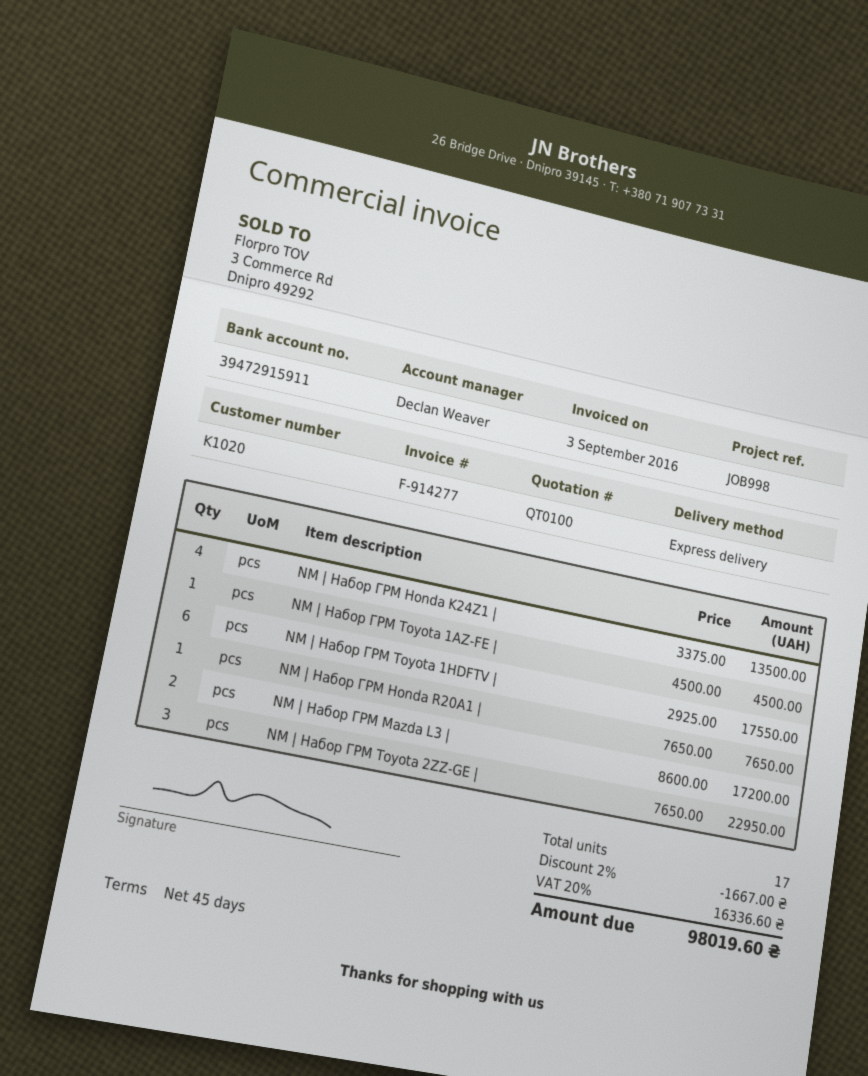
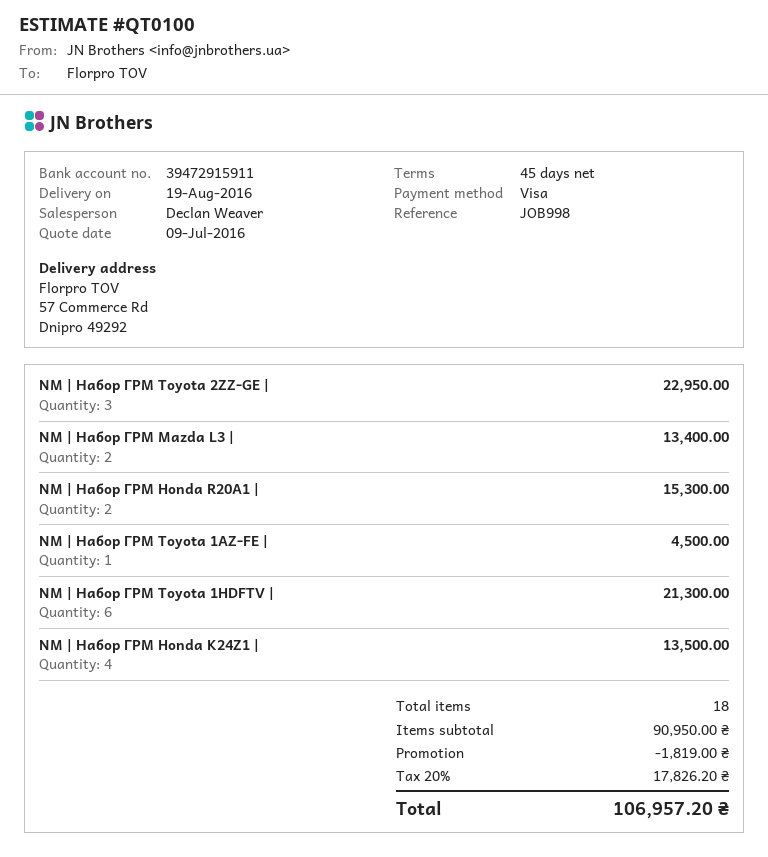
NM | Набор ГРМ Toyota 1HDFTV |: 6 for 17550.00 -> 6 for 21300.00
NM | Набор ГРМ Honda R20A1 |: 1 for 7650.00 -> 2 for 15300.00
NM | Набор ГРМ Mazda L3 |: 2 for 17200.00 -> 2 for 13400.00
total quantity: 17 -> 18
discount: 1667.00 -> 1819.00
tax: 20% = 16336.60 -> 20% = 17826.20
total: 98019.60 -> 106957.20

